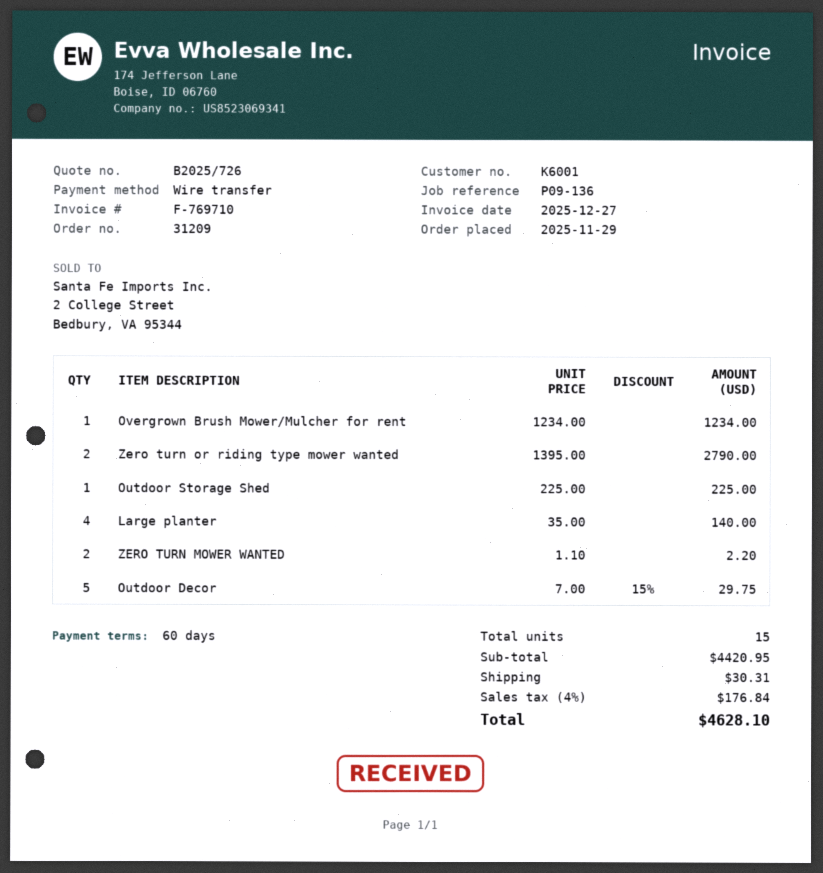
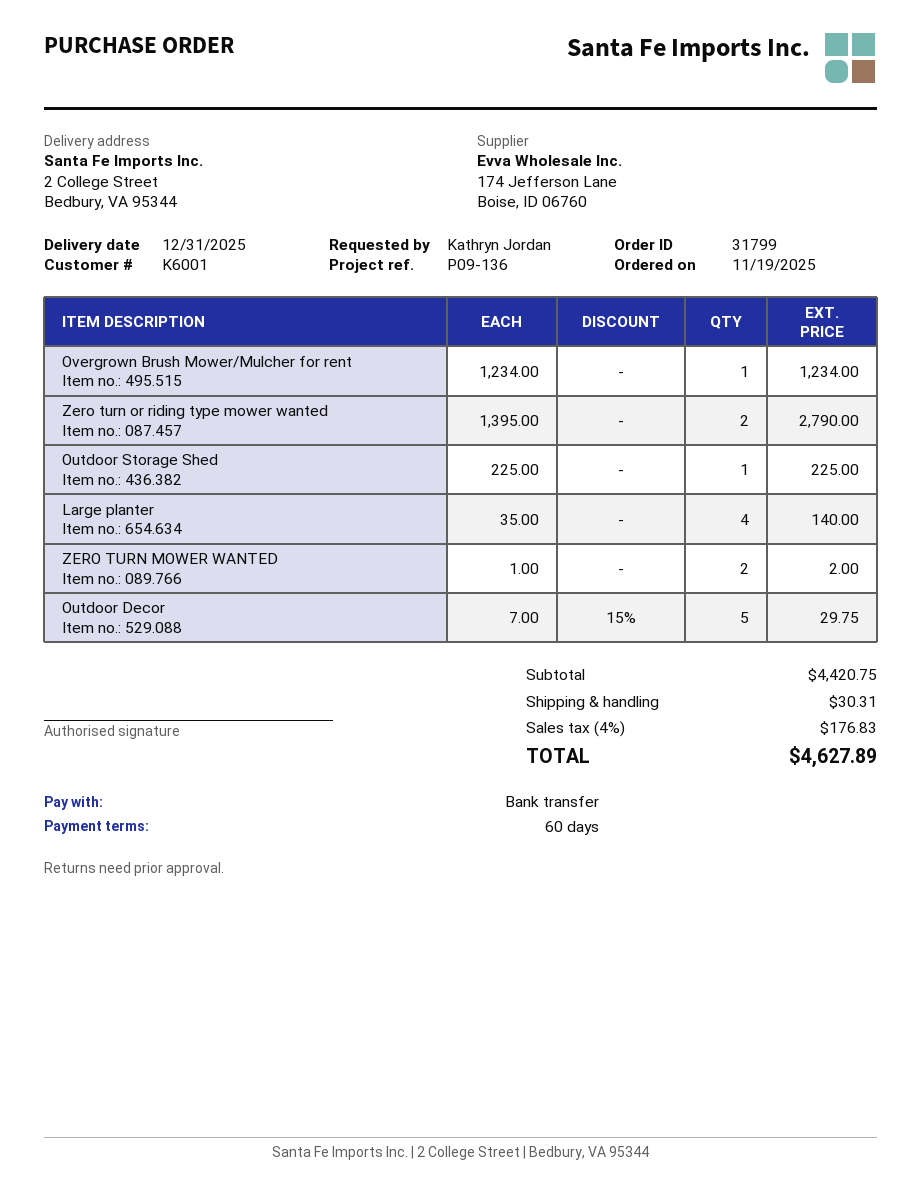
order number: 31209 -> 31799
order date: 2025-11-29 -> 2025-11-19
ZERO TURN MOWER WANTED: 2 x 1.10 = 2.20 -> 2 x 1.00 = 2.00
subtotal: 4420.95 -> 4420.75
tax: 4% = 176.84 -> 4% = 176.83
total: 4628.10 -> 4627.89

